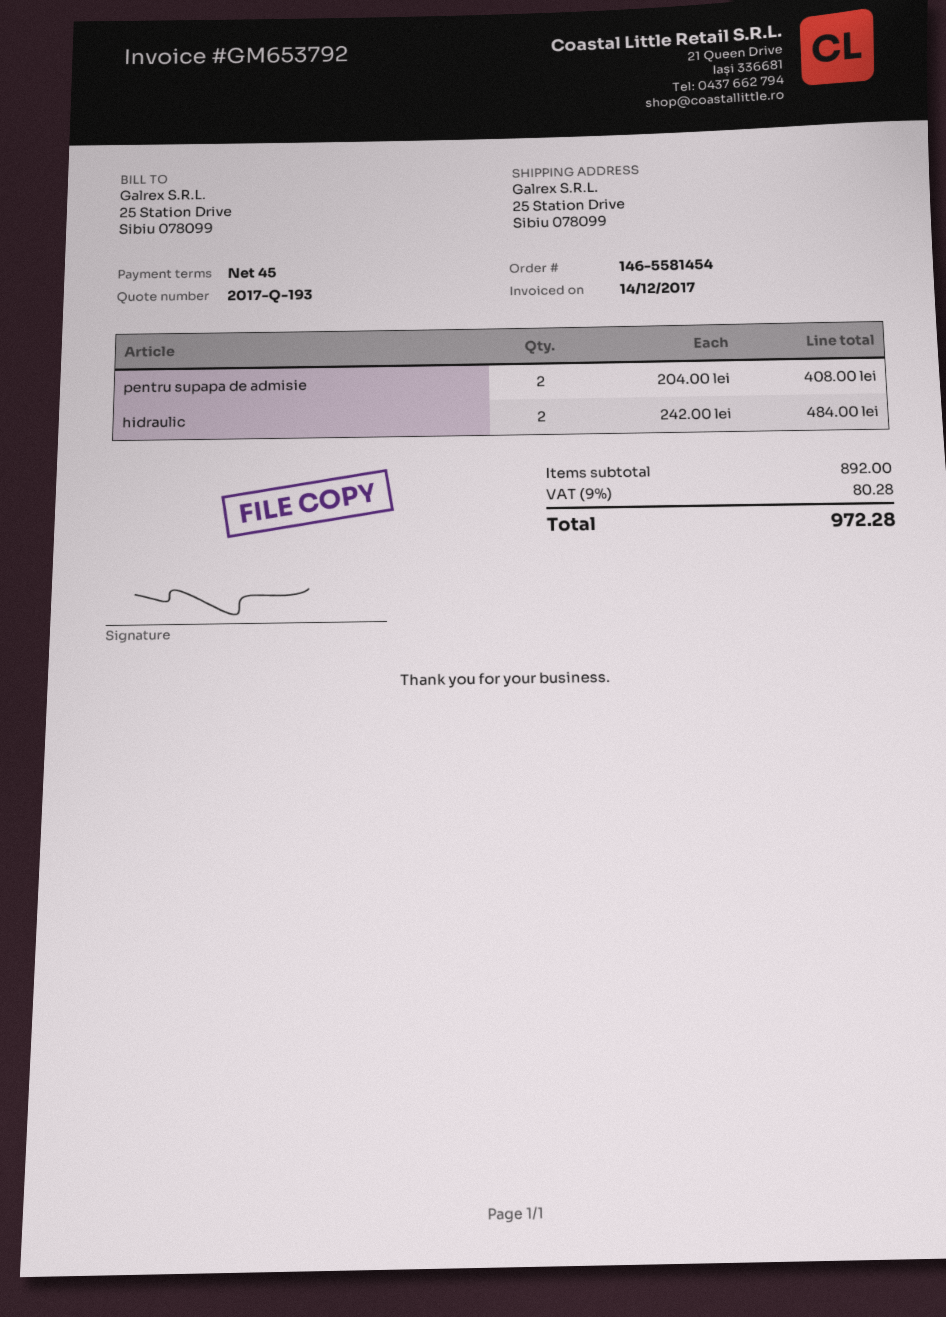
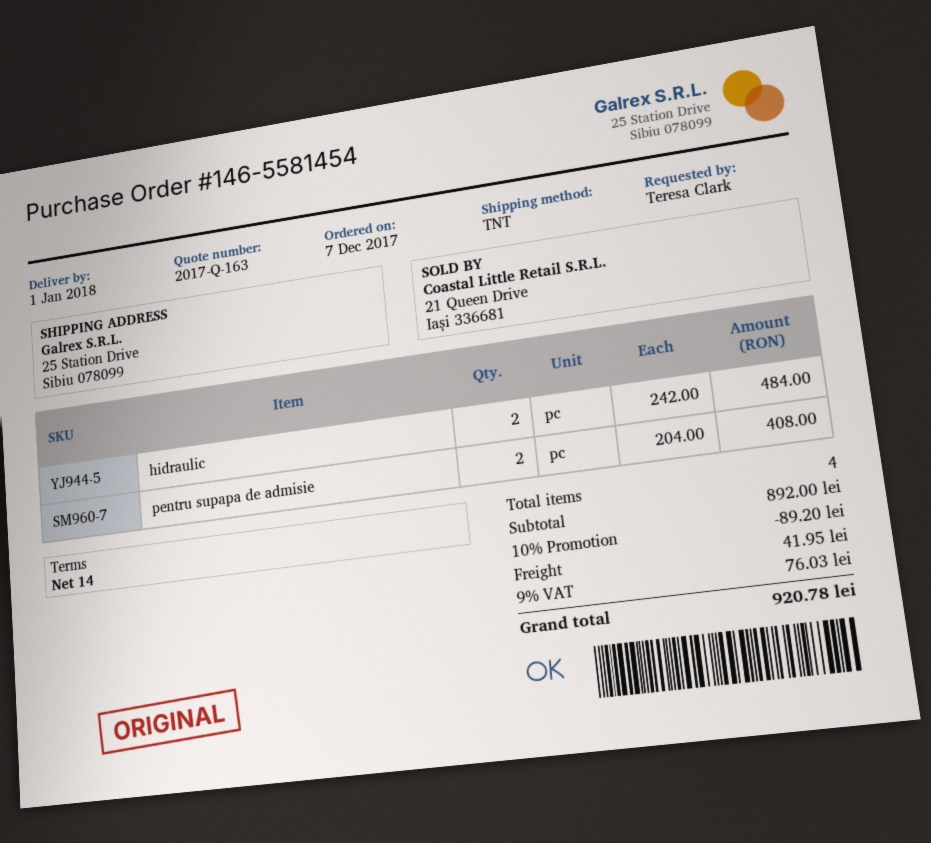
quote number: 2017-Q-193 -> 2017-Q-163
payment terms: 45 days -> 14 days
discount: none -> 10% = 89.20
shipping: none -> 41.95
tax: 9% = 80.28 -> 9% = 76.03
total: 972.28 -> 920.78

